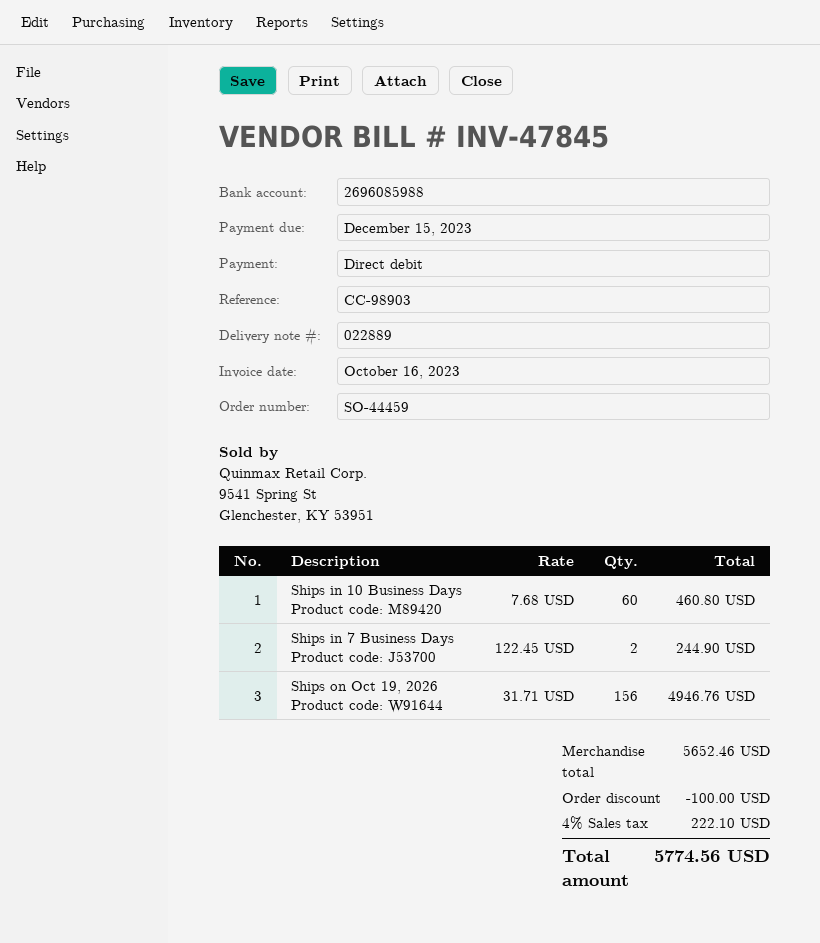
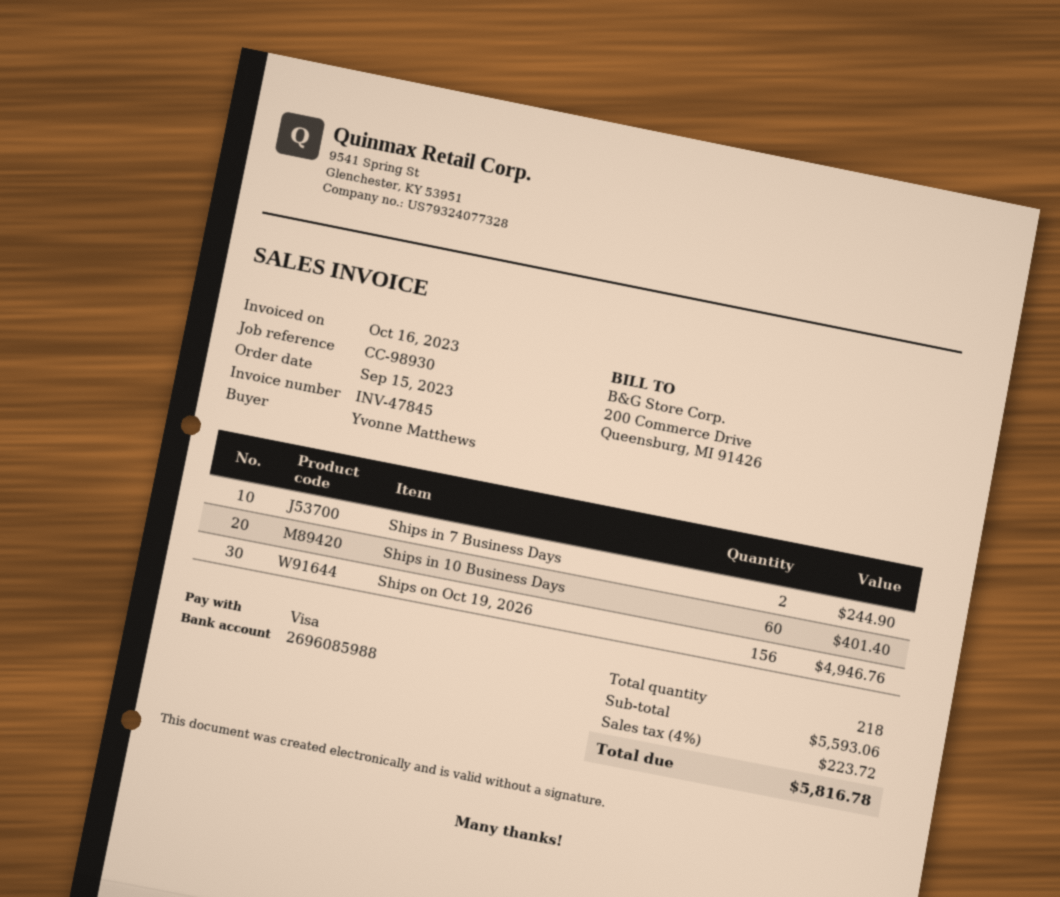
reference: CC-98903 -> CC-98930
payment method: direct debit -> Visa
Ships in 10 Business Days: 60 for 460.80 -> 60 for 401.40
subtotal: 5652.46 -> 5593.06
discount: 100.00 -> none
tax: 4% = 222.10 -> 4% = 223.72
total: 5774.56 -> 5816.78

